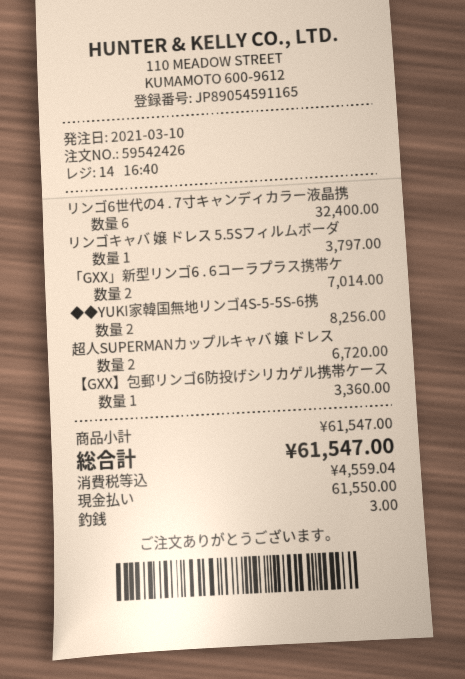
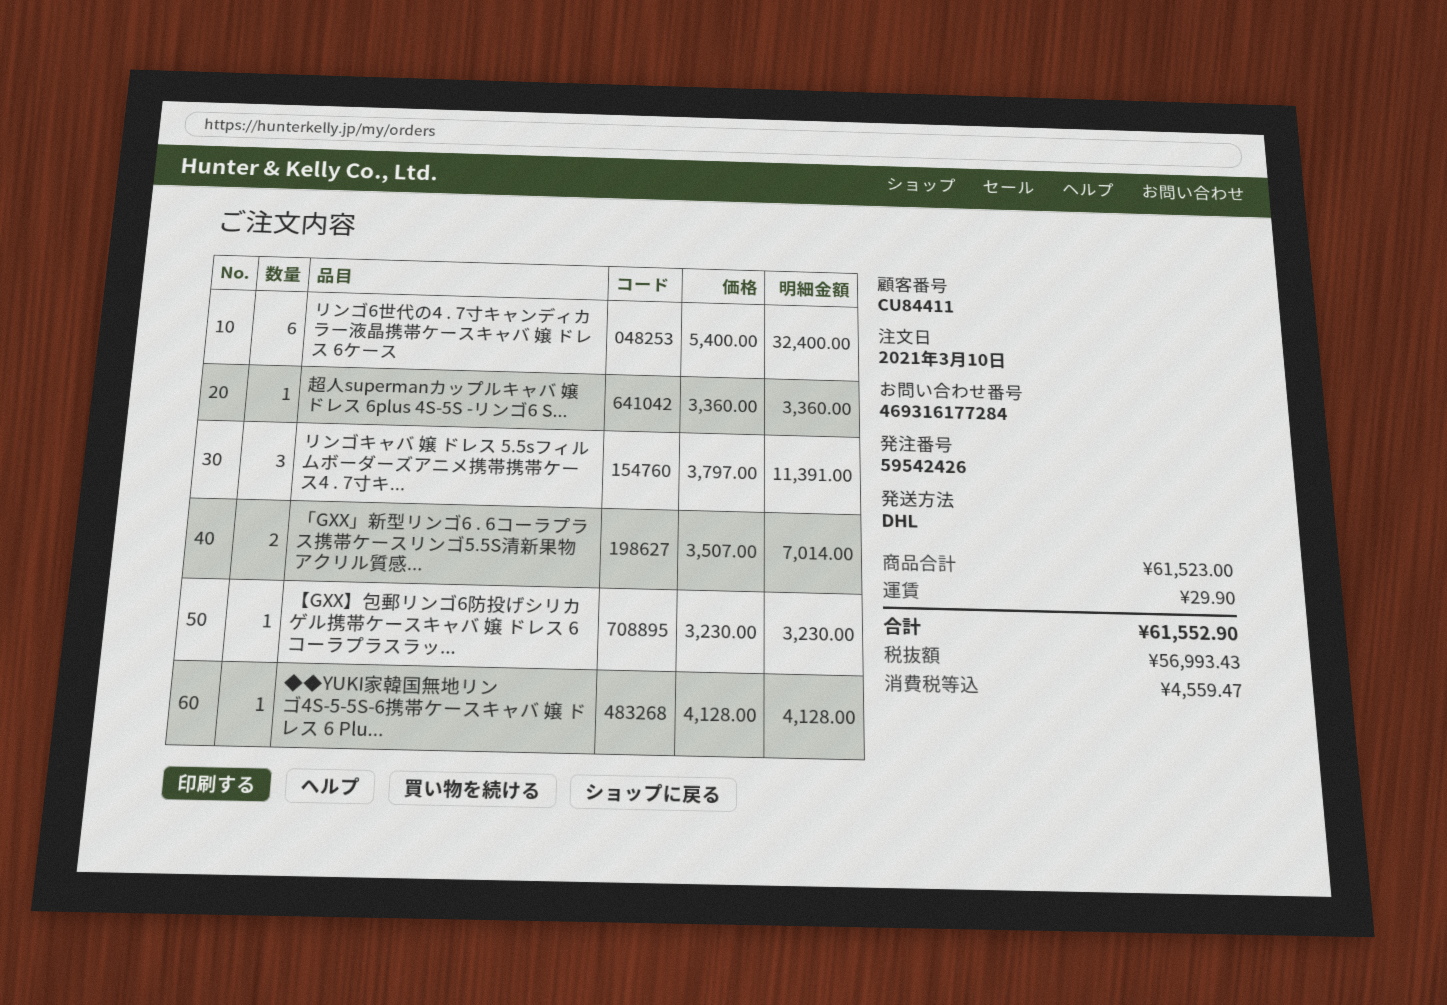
リンゴキャバ 嬢 ドレス 5.5Sフィルムボーダ: 1 for 3797.00 -> 3 for 11391.00
◆◆YUKI家韓国無地リンゴ4S-5-5S-6携: 2 for 8256.00 -> 1 for 4128.00
超人SUPERMANカップルキャバ 嬢 ドレス: 2 for 6720.00 -> 1 for 3360.00
【GXX】包郵リンゴ6防投げシリカゲル携帯ケース: 1 for 3360.00 -> 1 for 3230.00
subtotal: 61547.00 -> 61523.00
shipping: none -> 29.90
tax: 4559.04 -> 4559.47
total: 61547.00 -> 61552.90

